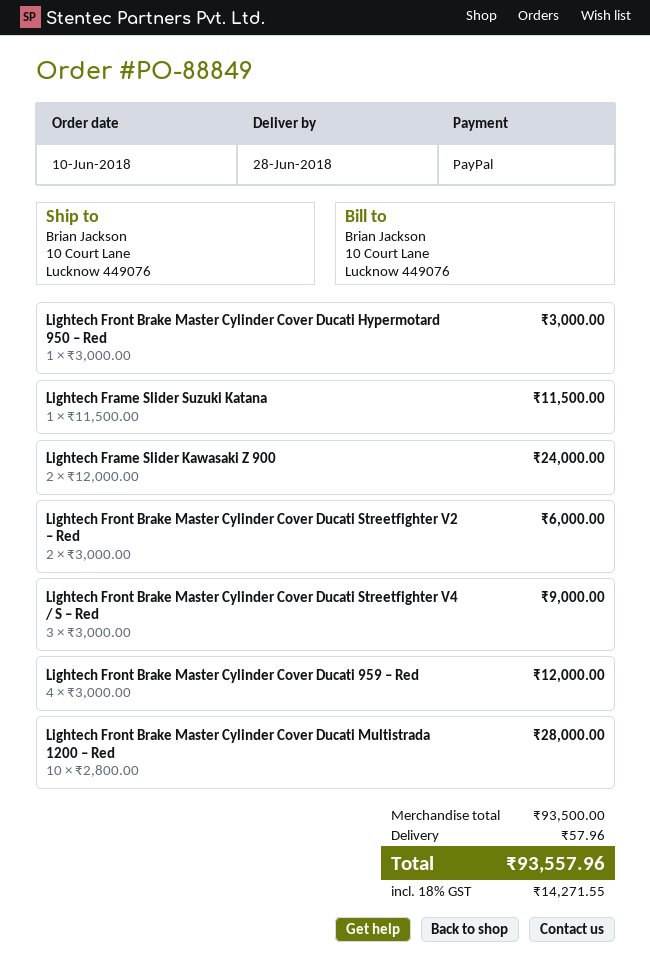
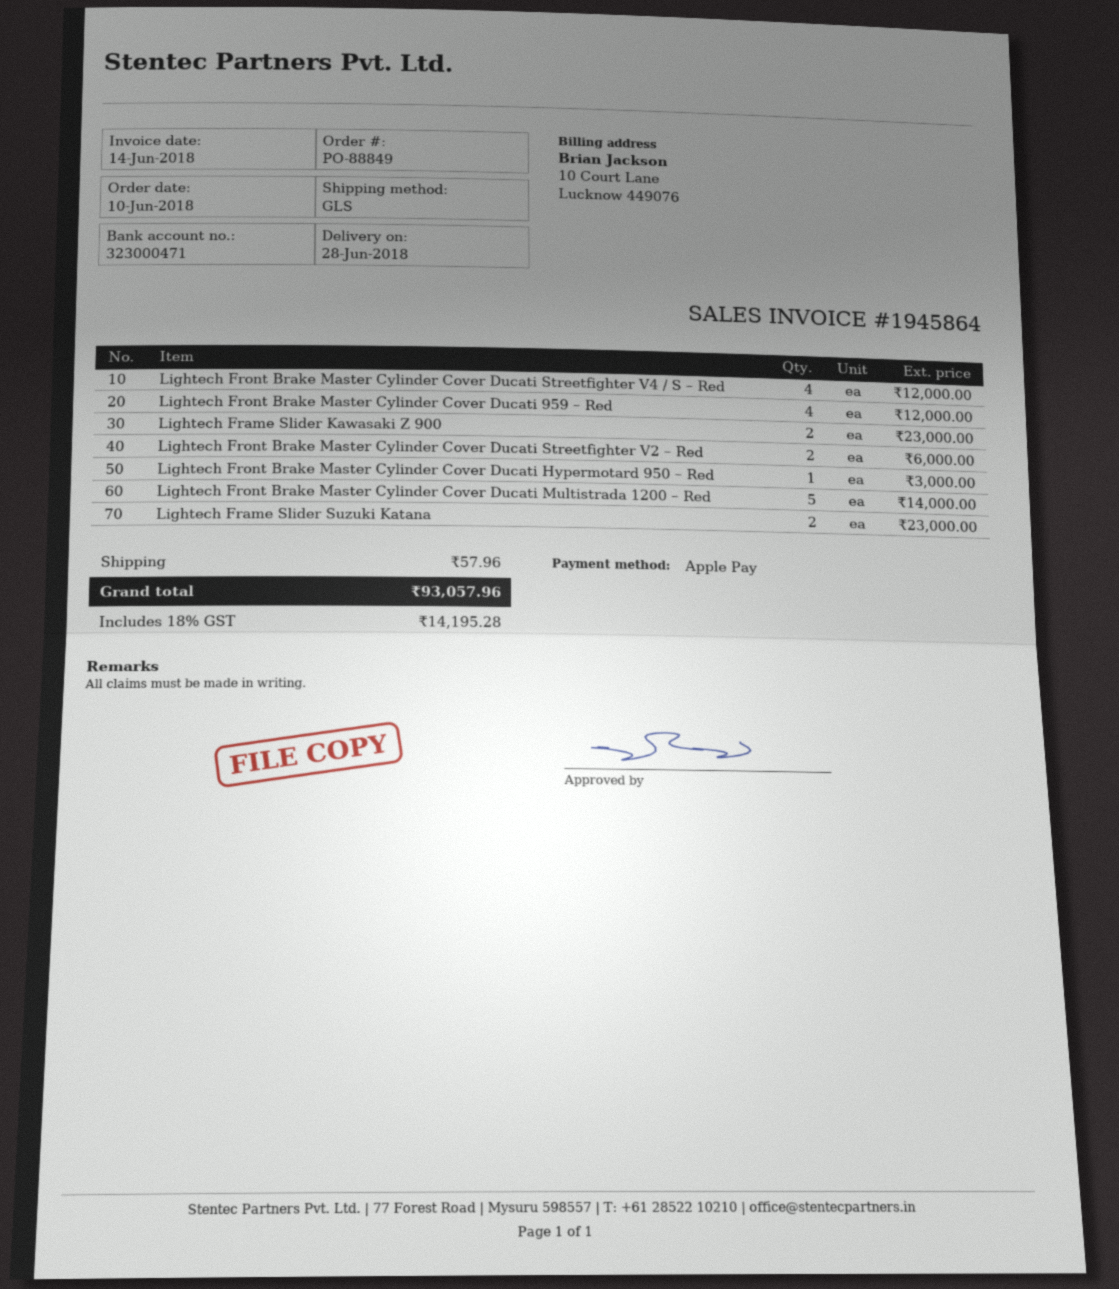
payment method: PayPal -> Apple Pay
Lightech Frame Slider Suzuki Katana: 1 for 11500.00 -> 2 for 23000.00
Lightech Frame Slider Kawasaki Z 900: 2 for 24000.00 -> 2 for 23000.00
Lightech Front Brake Master Cylinder Cover Ducati Streetfighter V4 / S – Red: 3 for 9000.00 -> 4 for 12000.00
Lightech Front Brake Master Cylinder Cover Ducati Multistrada 1200 – Red: 10 for 28000.00 -> 5 for 14000.00
tax: 18% = 14271.55 -> 18% = 14195.28
total: 93557.96 -> 93057.96

